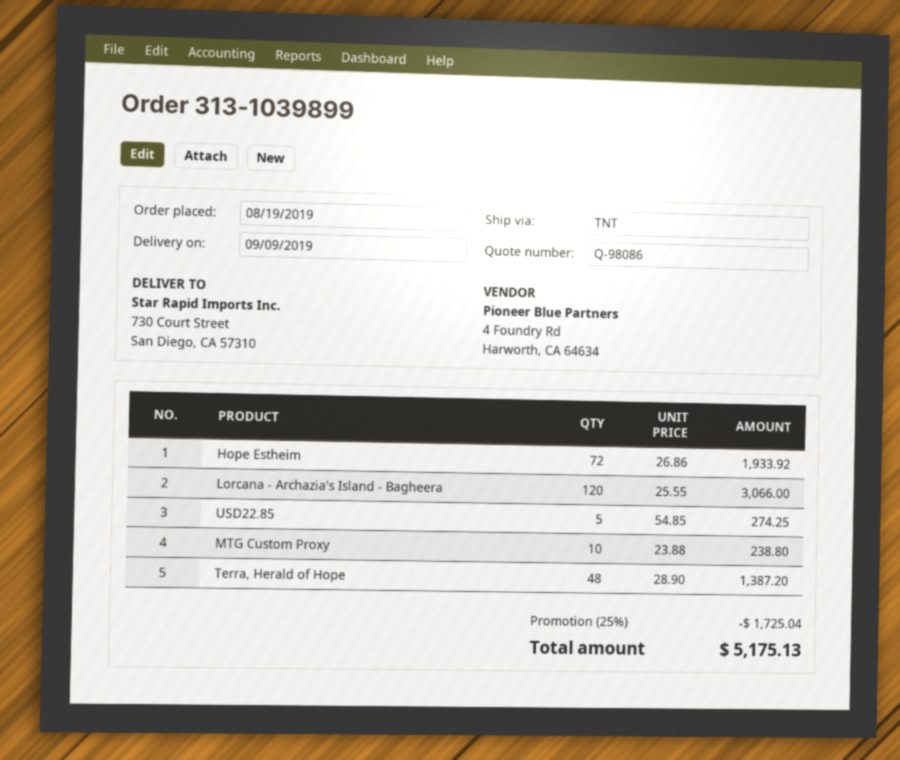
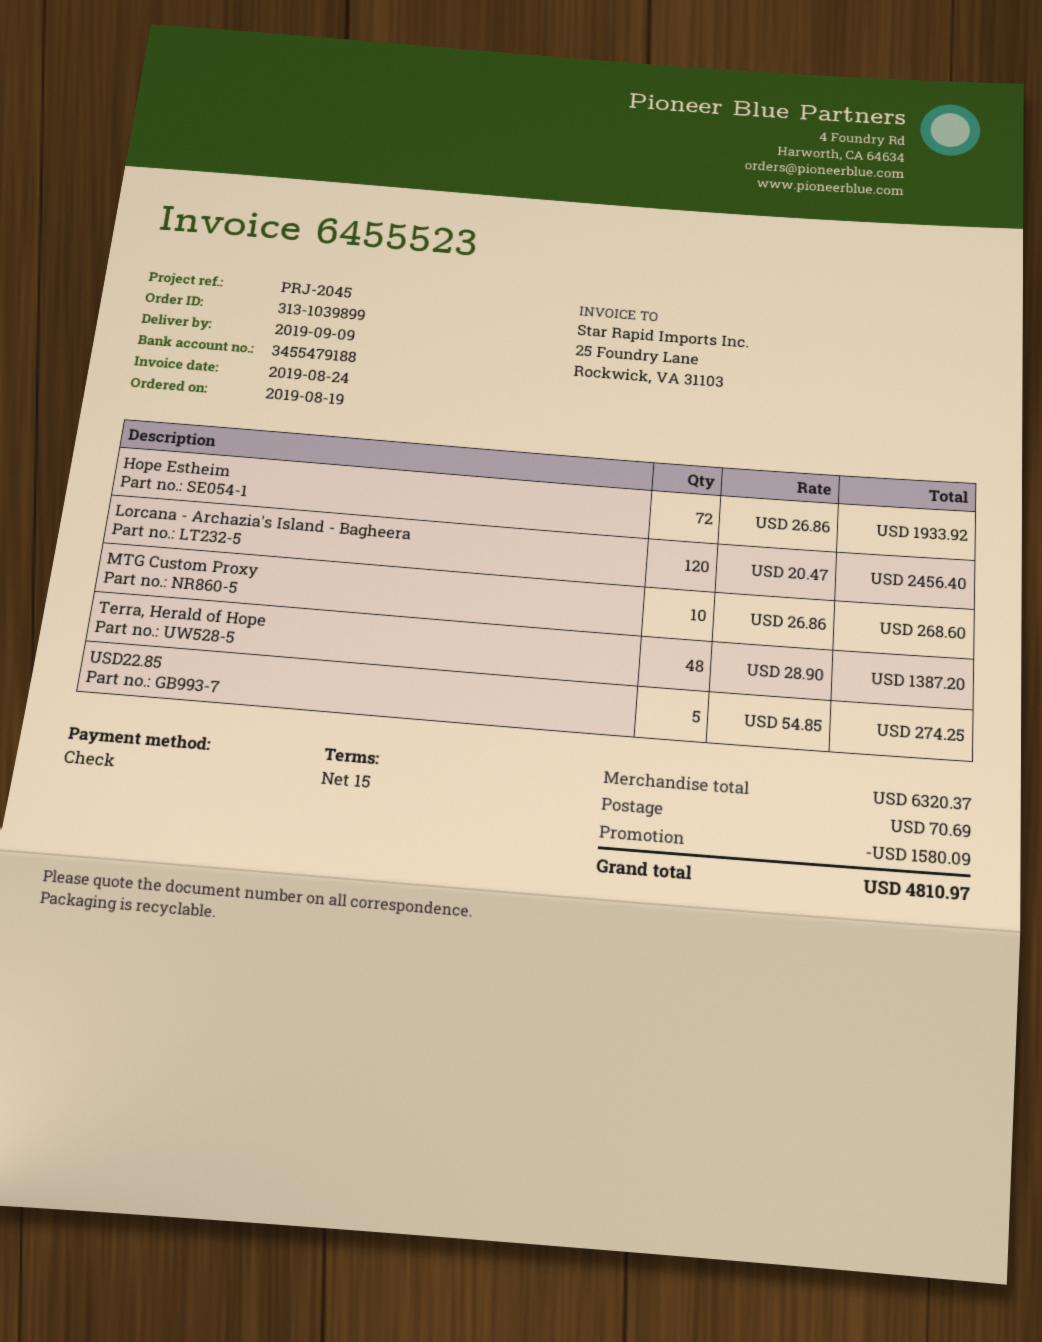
Lorcana - Archazia's Island - Bagheera: 120 x 25.55 = 3066.00 -> 120 x 20.47 = 2456.40
MTG Custom Proxy: 10 x 23.88 = 238.80 -> 10 x 26.86 = 268.60
discount: 1725.04 -> 1580.09
shipping: none -> 70.69
total: 5175.13 -> 4810.97

